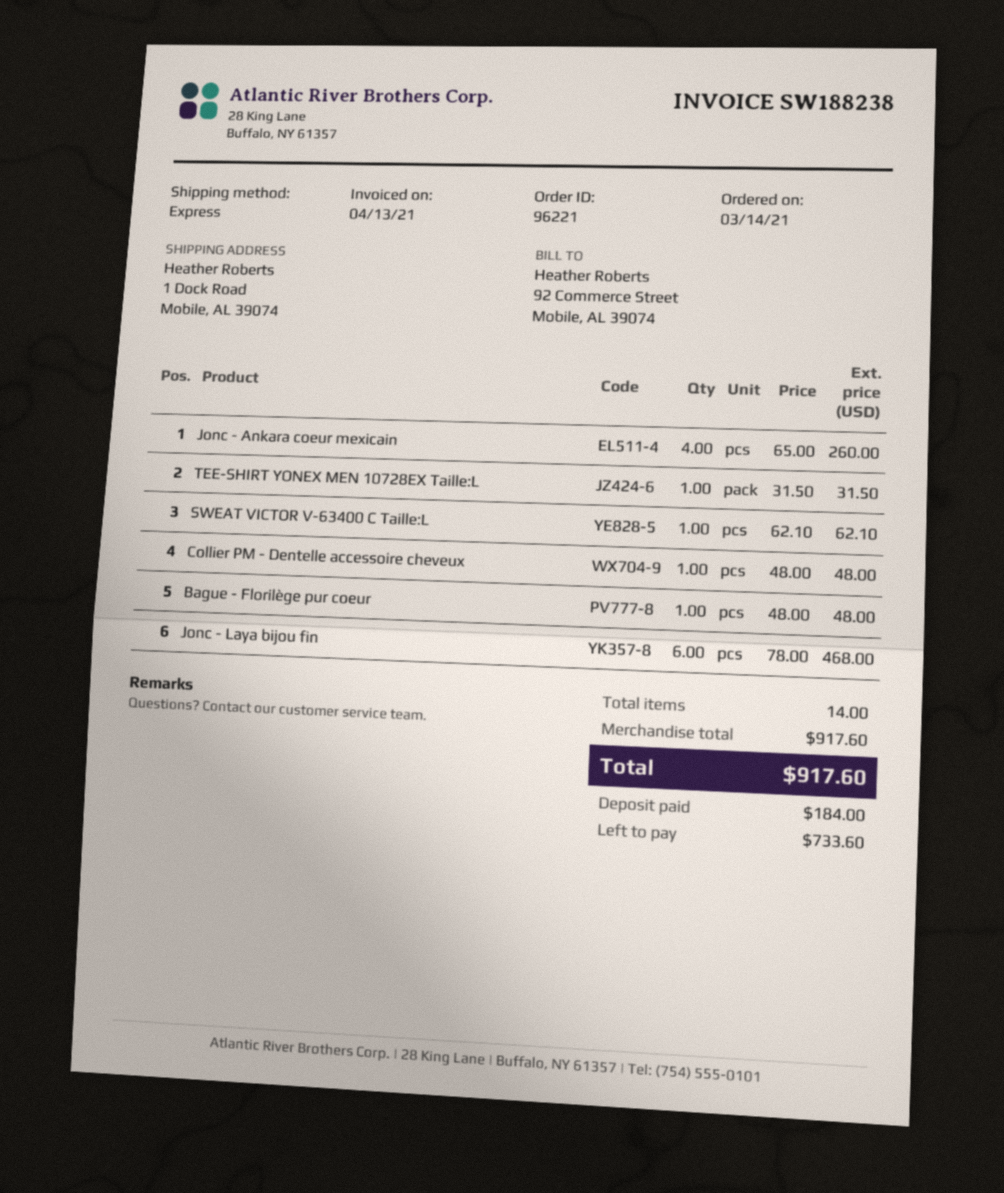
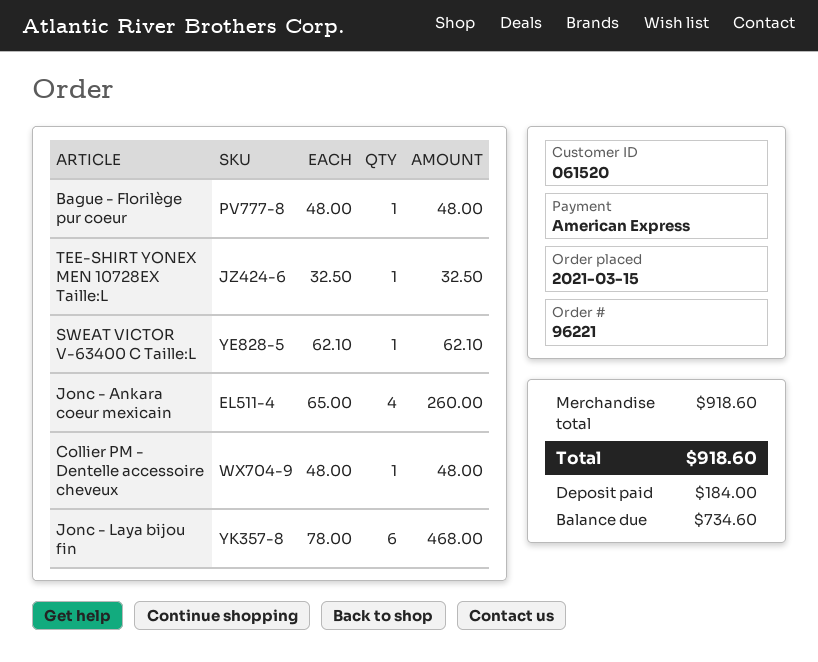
order date: 2021-03-14 -> 2021-03-15
TEE-SHIRT YONEX MEN 10728EX Taille:L: 1 x 31.50 = 31.50 -> 1 x 32.50 = 32.50
subtotal: 917.60 -> 918.60
total: 917.60 -> 918.60
balance: 733.60 -> 734.60

